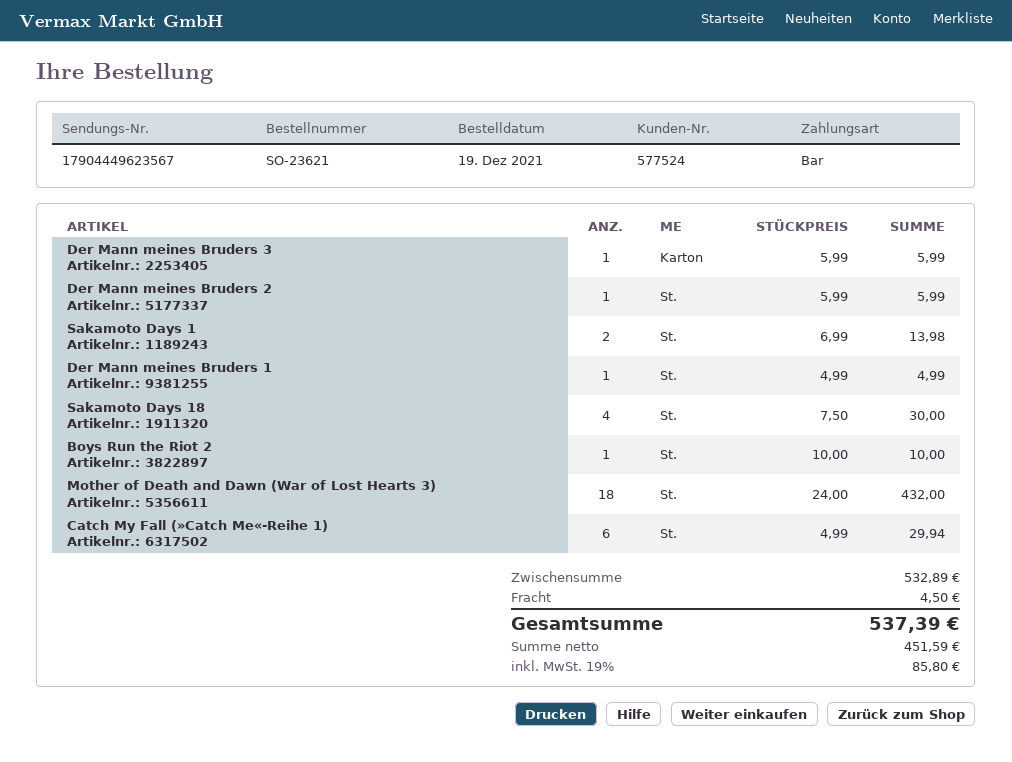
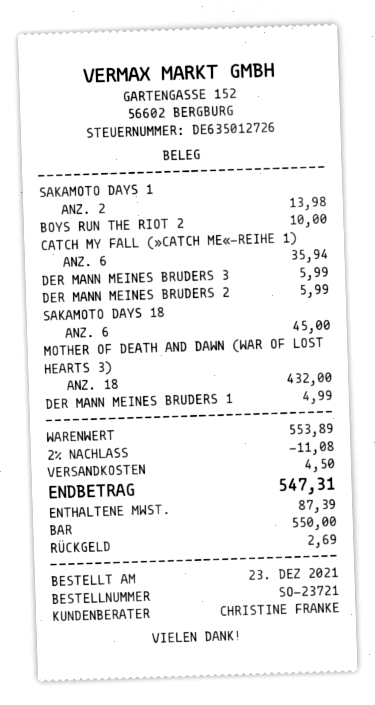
order number: SO-23621 -> SO-23721
order date: 2021-12-19 -> 2021-12-23
Sakamoto Days 18: 4 for 30.00 -> 6 for 45.00
Catch My Fall (»Catch Me«-Reihe 1): 6 for 29.94 -> 6 for 35.94
subtotal: 532.89 -> 553.89
discount: none -> 2% = 11.08
tax: 85.80 -> 87.39
total: 537.39 -> 547.31

